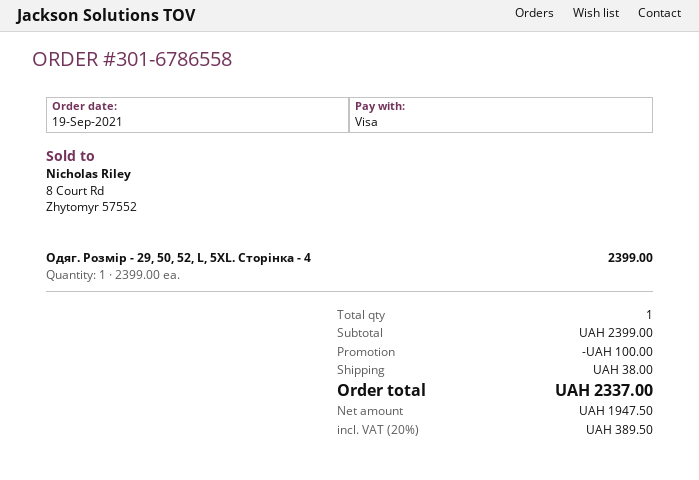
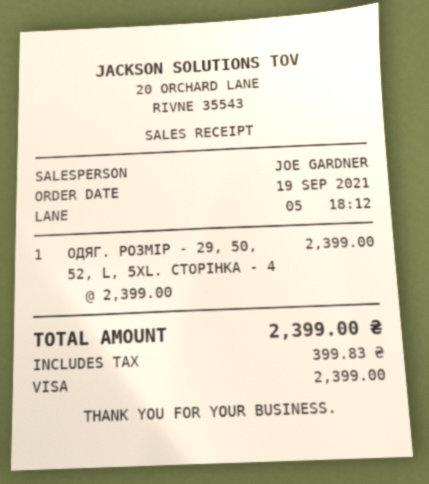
discount: 100.00 -> none
shipping: 38.00 -> none
tax: 389.50 -> 399.83
total: 2337.00 -> 2399.00

